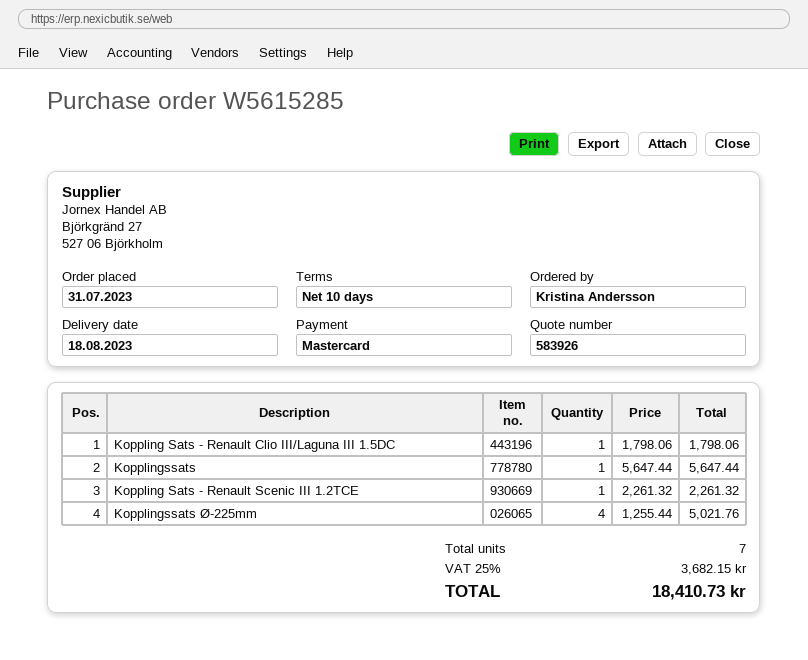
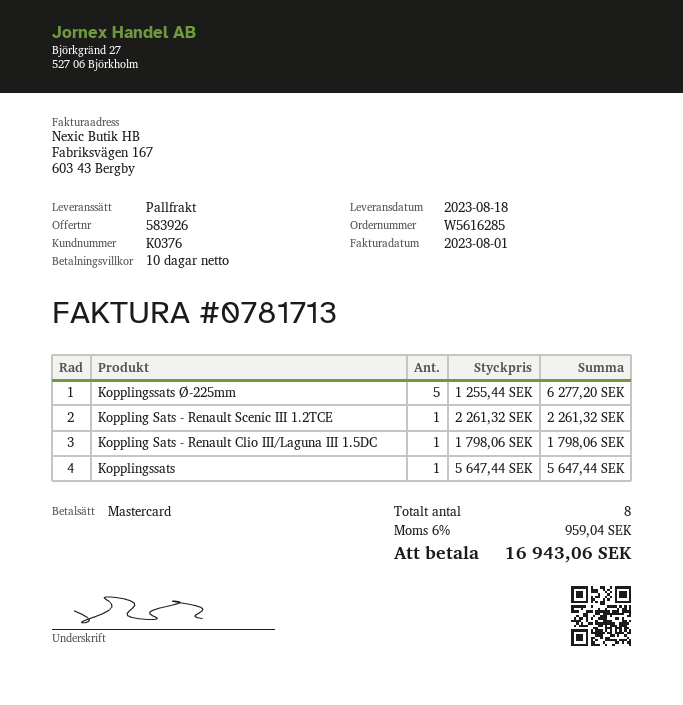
order number: W5615285 -> W5616285
Kopplingssats Ø-225mm: 4 x 1255.44 = 5021.76 -> 5 x 1255.44 = 6277.20
total quantity: 7 -> 8
tax: 25% = 3682.15 -> 6% = 959.04
total: 18410.73 -> 16943.06

